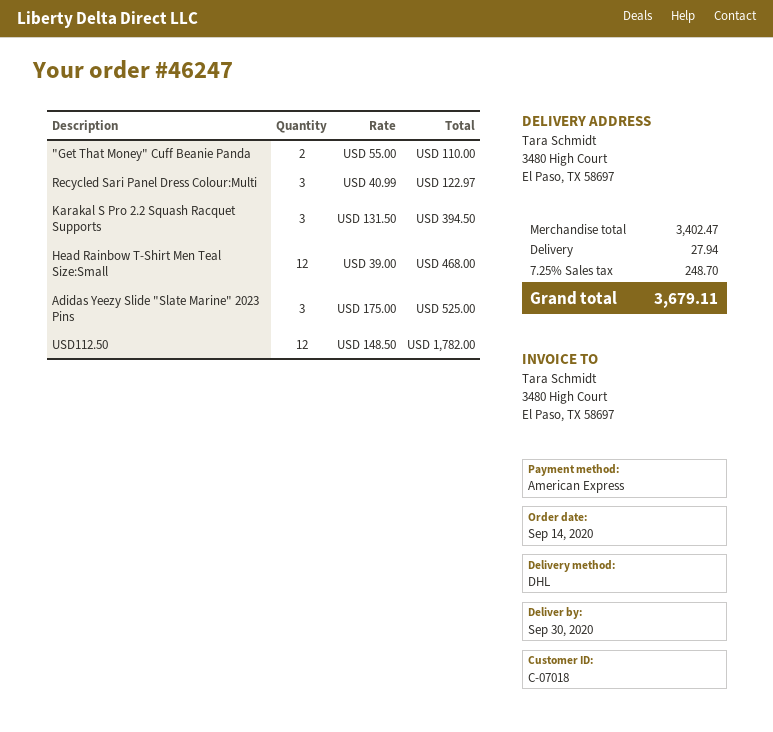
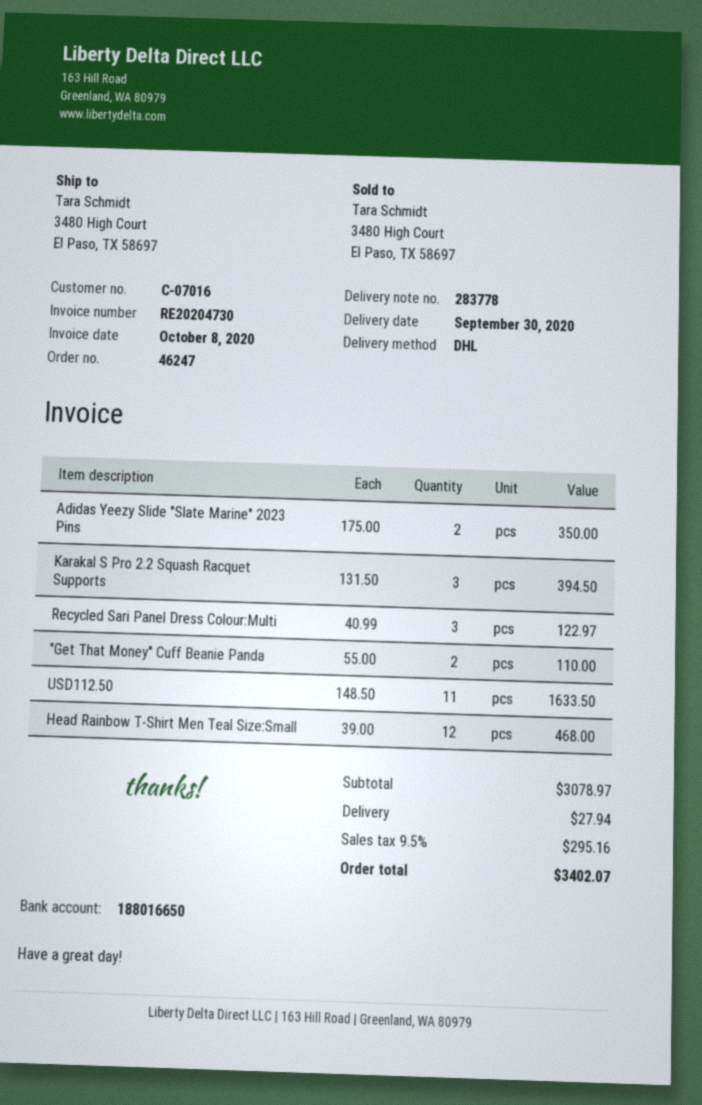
customer number: C-07018 -> C-07016
Adidas Yeezy Slide "Slate Marine" 2023 Pins: 3 x 175.00 = 525.00 -> 2 x 175.00 = 350.00
USD112.50: 12 x 148.50 = 1782.00 -> 11 x 148.50 = 1633.50
subtotal: 3402.47 -> 3078.97
tax: 7.25% = 248.70 -> 9.5% = 295.16
total: 3679.11 -> 3402.07

